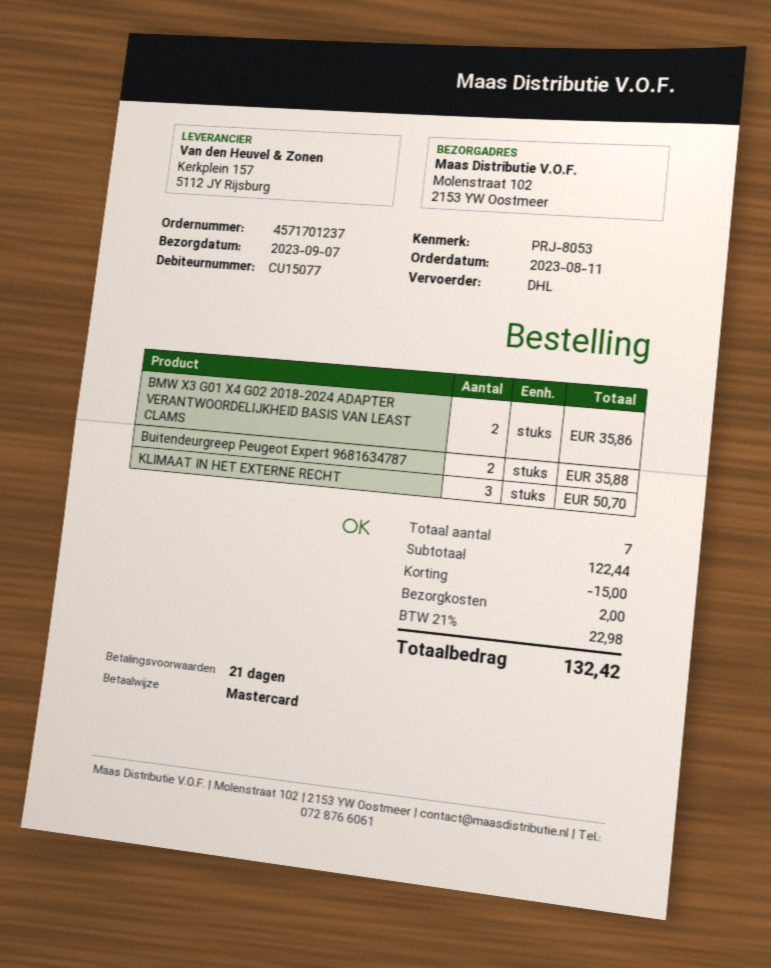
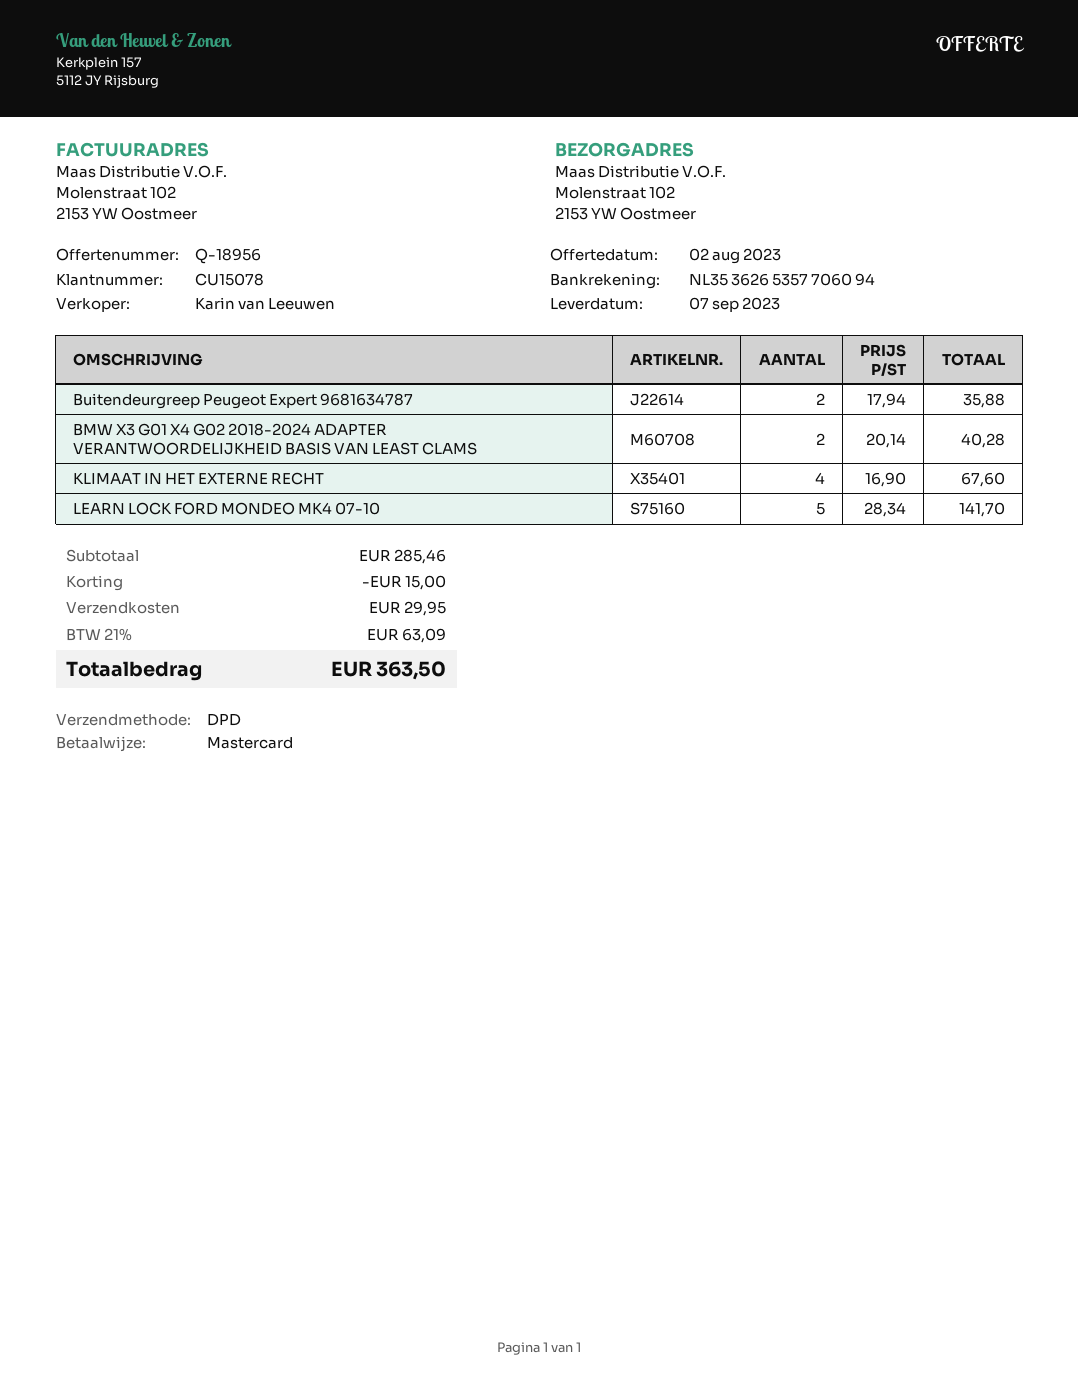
customer number: CU15077 -> CU15078
shipping method: DHL -> DPD
BMW X3 G01 X4 G02 2018-2024 ADAPTER VERANTWOORDELIJKHEID BASIS VAN LEAST CLAMS: 2 for 35.86 -> 2 for 40.28
KLIMAAT IN HET EXTERNE RECHT: 3 for 50.70 -> 4 for 67.60
LEARN LOCK FORD MONDEO MK4 07-10: none -> 5 for 141.70
subtotal: 122.44 -> 285.46
shipping: 2.00 -> 29.95
tax: 21% = 22.98 -> 21% = 63.09
total: 132.42 -> 363.50

